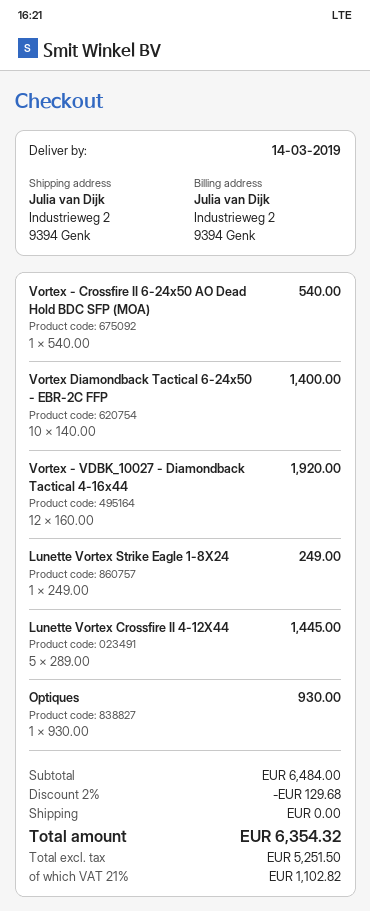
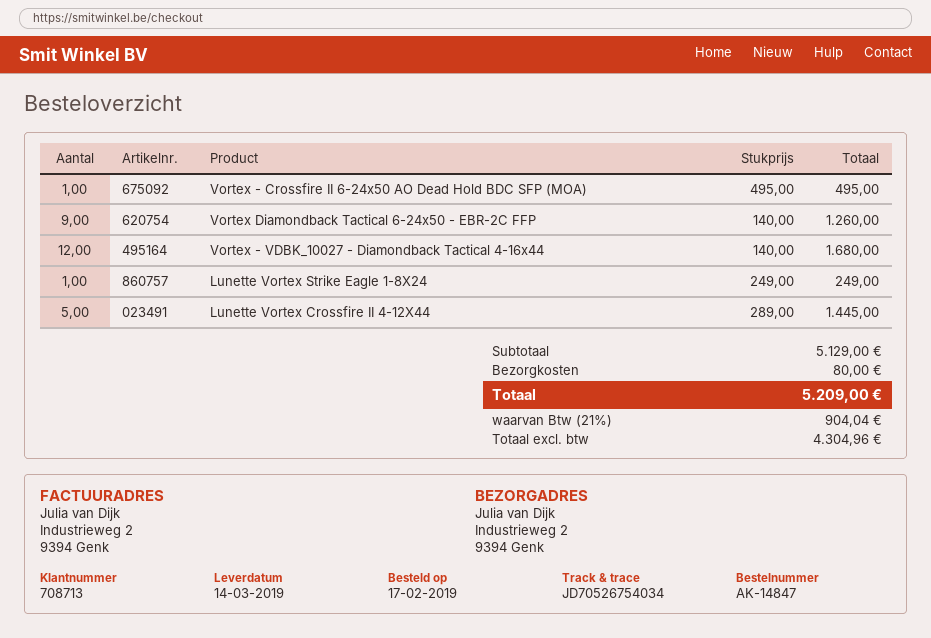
Vortex - Crossfire II 6-24x50 AO Dead Hold BDC SFP (MOA): 1 x 540.00 = 540.00 -> 1 x 495.00 = 495.00
Vortex Diamondback Tactical 6-24x50 - EBR-2C FFP: 10 x 140.00 = 1400.00 -> 9 x 140.00 = 1260.00
Vortex - VDBK_10027 - Diamondback Tactical 4-16x44: 12 x 160.00 = 1920.00 -> 12 x 140.00 = 1680.00
Optiques: 1 x 930.00 = 930.00 -> none
subtotal: 6484.00 -> 5129.00
discount: 2% = 129.68 -> none
shipping: 0.00 -> 80.00
net: 5251.50 -> 4304.96
tax: 21% = 1102.82 -> 21% = 904.04
total: 6354.32 -> 5209.00

